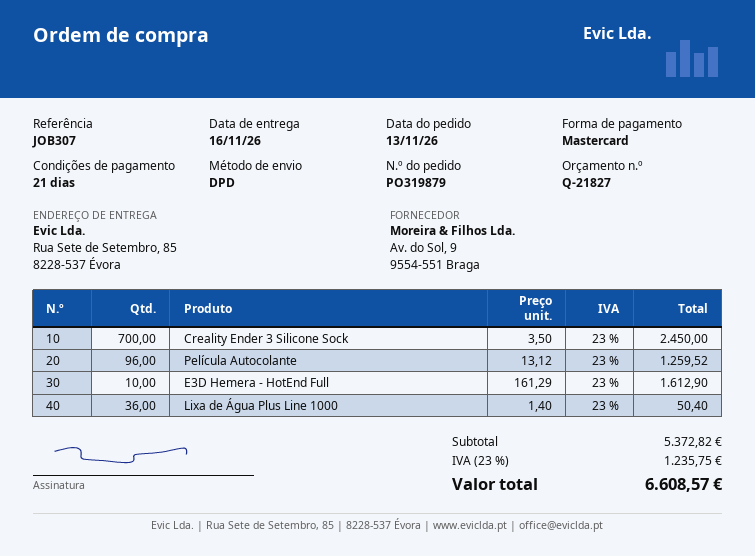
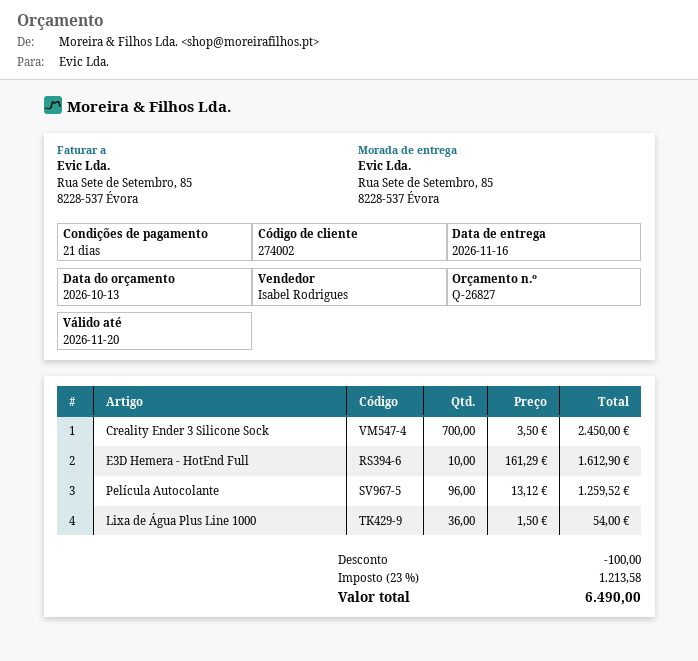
quote number: Q-21827 -> Q-26827
Lixa de Água Plus Line 1000: 36 x 1.40 = 50.40 -> 36 x 1.50 = 54.00
discount: none -> 100.00
tax: 23% = 1235.75 -> 23% = 1213.58
total: 6608.57 -> 6490.00

